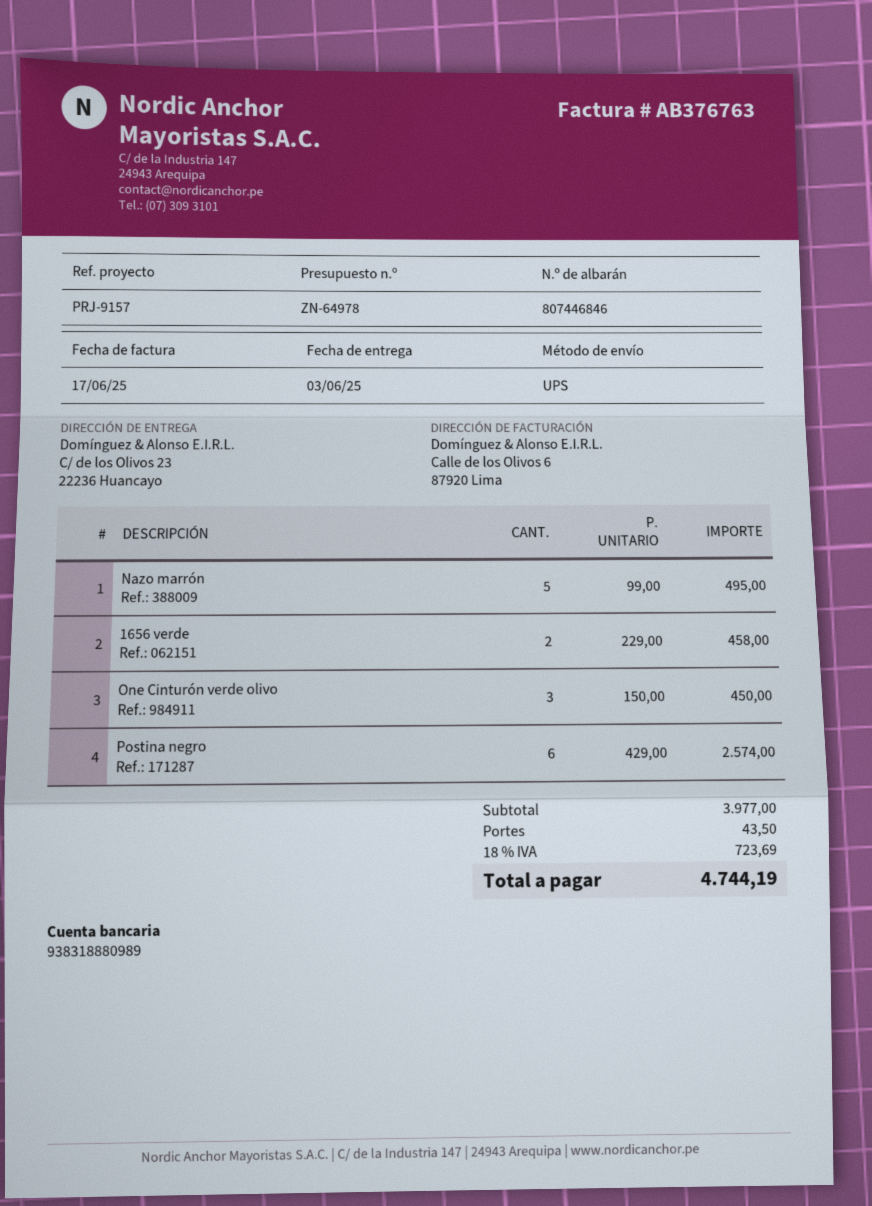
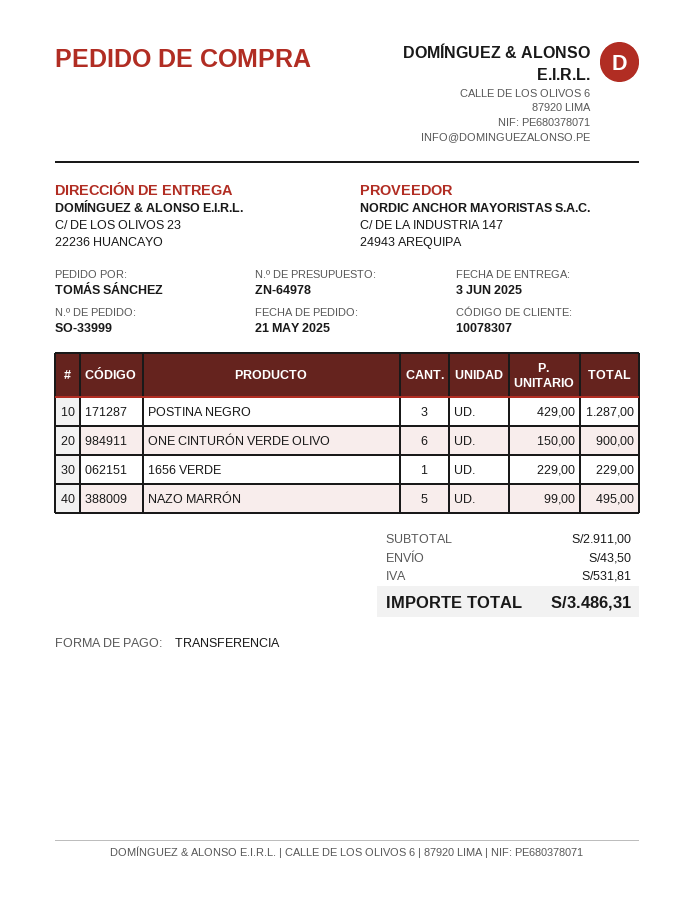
1656 verde: 2 x 229.00 = 458.00 -> 1 x 229.00 = 229.00
One Cinturón verde olivo: 3 x 150.00 = 450.00 -> 6 x 150.00 = 900.00
Postina negro: 6 x 429.00 = 2574.00 -> 3 x 429.00 = 1287.00
subtotal: 3977.00 -> 2911.00
tax: 723.69 -> 531.81
total: 4744.19 -> 3486.31

